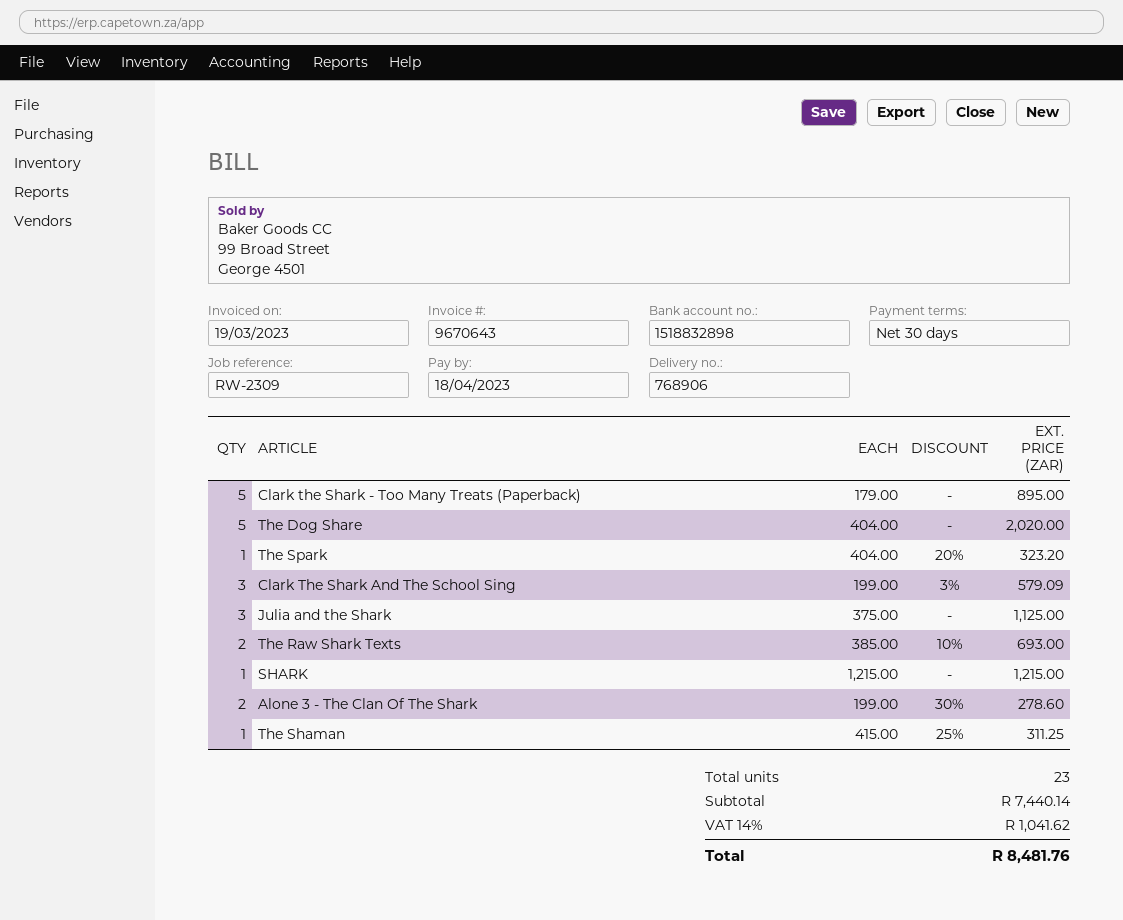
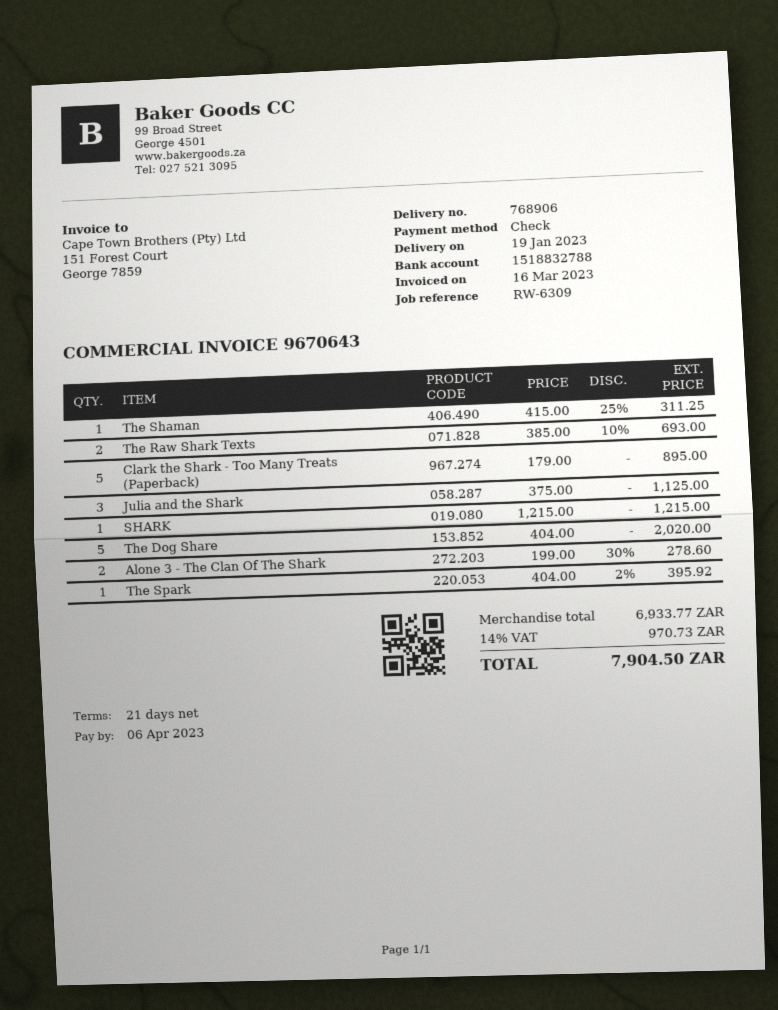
invoice date: 2023-03-19 -> 2023-03-16
payment terms: 30 days -> 21 days
due date: 2023-04-18 -> 2023-04-06
reference: RW-2309 -> RW-6309
bank account: 1518832898 -> 1518832788
The Spark: 1 x 404.00 - 20% = 323.20 -> 1 x 404.00 - 2% = 395.92
Clark The Shark And The School Sing: 3 x 199.00 - 3% = 579.09 -> none
subtotal: 7440.14 -> 6933.77
tax: 14% = 1041.62 -> 14% = 970.73
total: 8481.76 -> 7904.50

